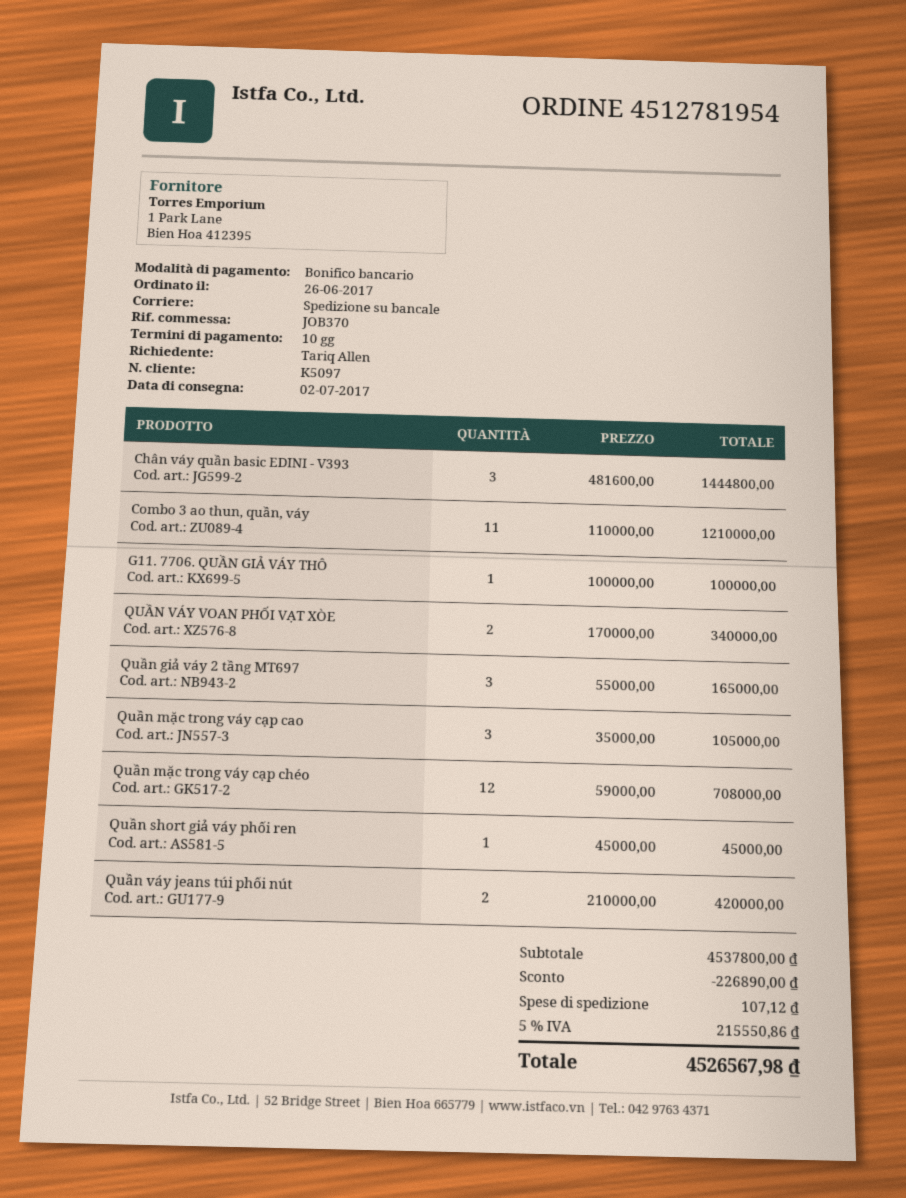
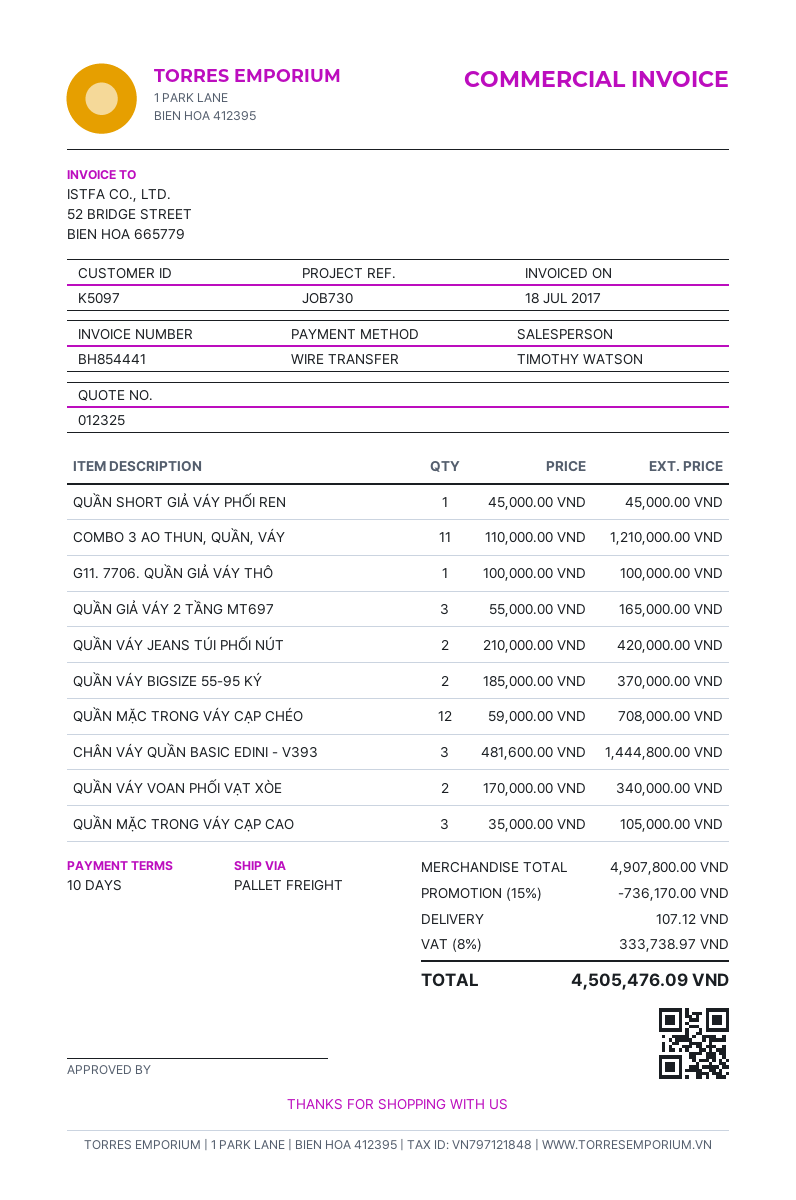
reference: JOB370 -> JOB730
QUẦN VÁY BIGSIZE 55-95 KÝ: none -> 2 x 185000.00 = 370000.00
subtotal: 4537800.00 -> 4907800.00
discount: 226890.00 -> 736170.00
tax: 5% = 215550.86 -> 8% = 333738.97
total: 4526567.98 -> 4505476.09

